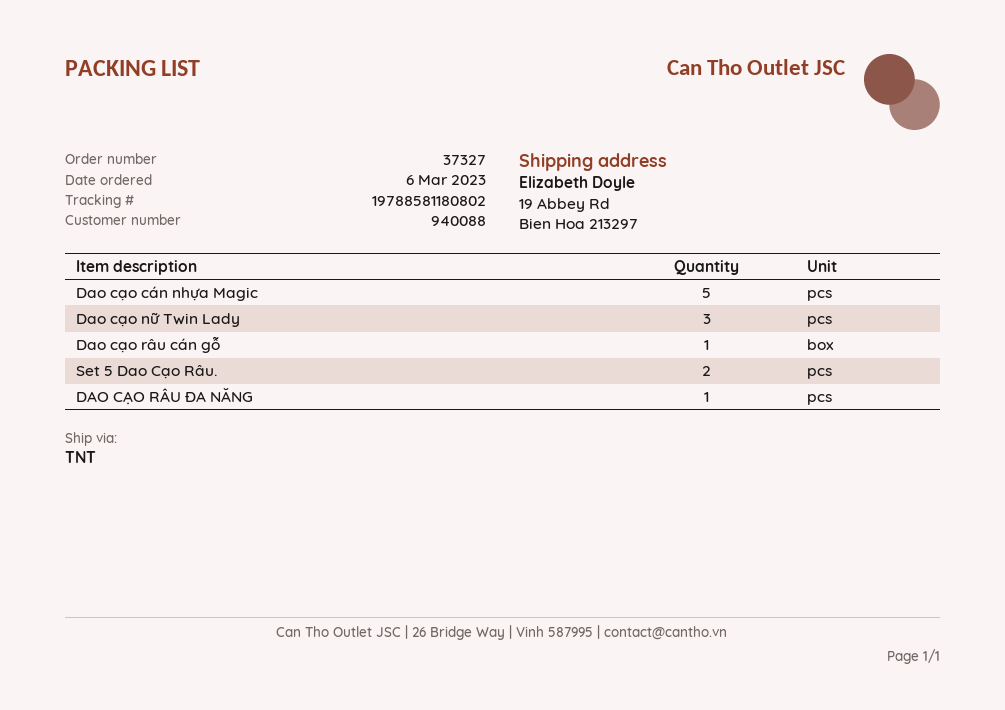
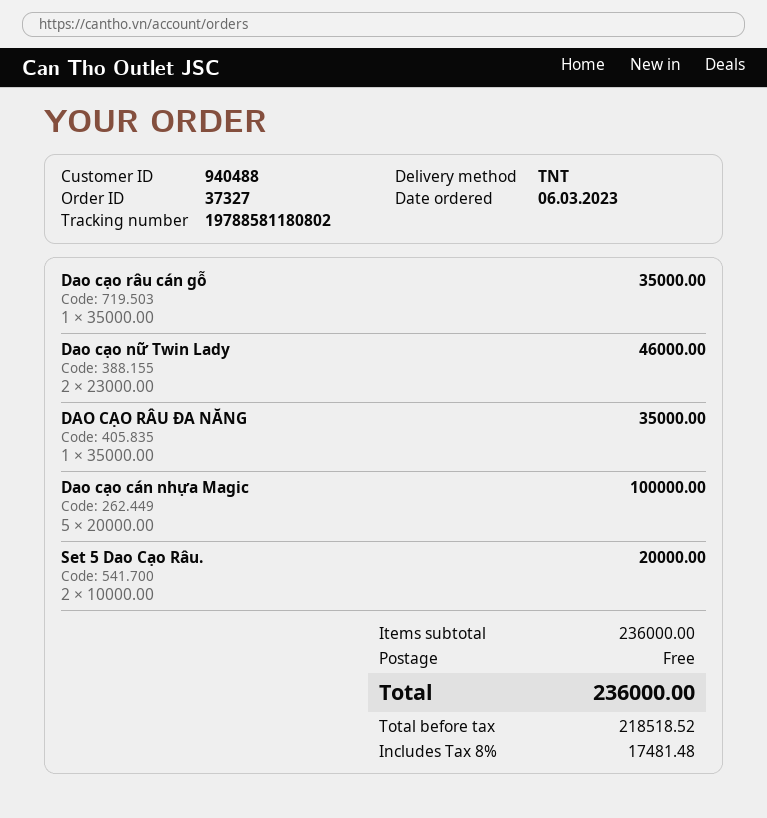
customer number: 940088 -> 940488
Dao cạo nữ Twin Lady: 3 -> 2

